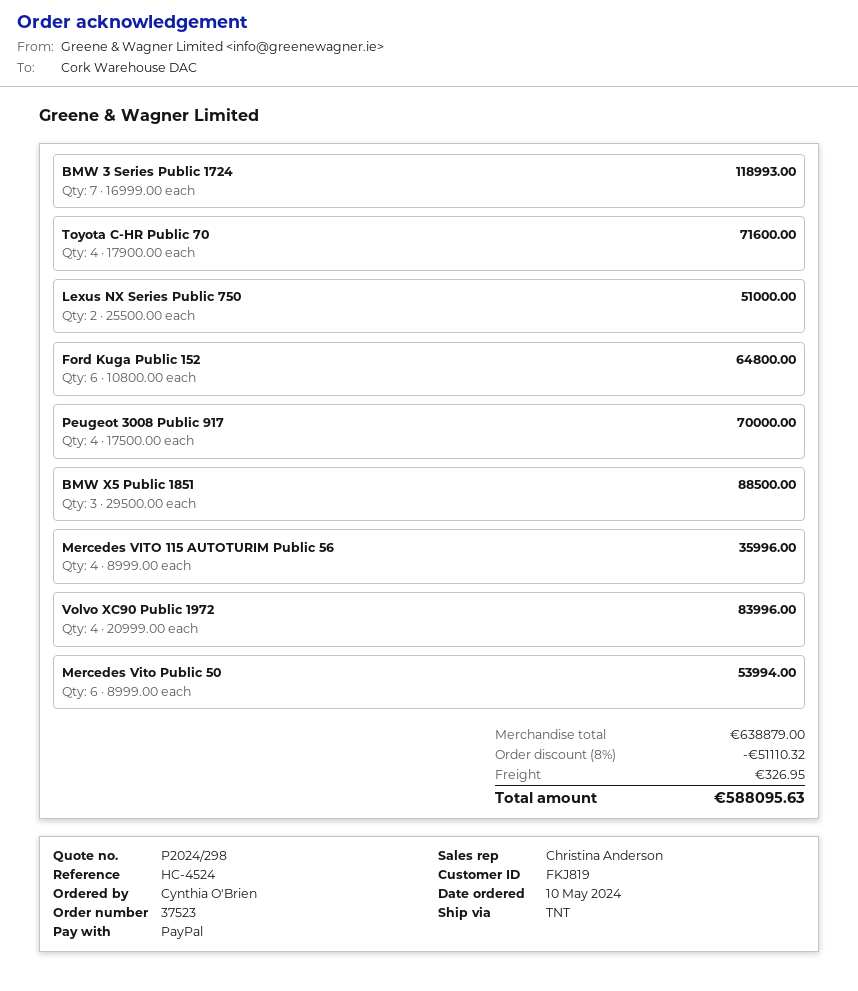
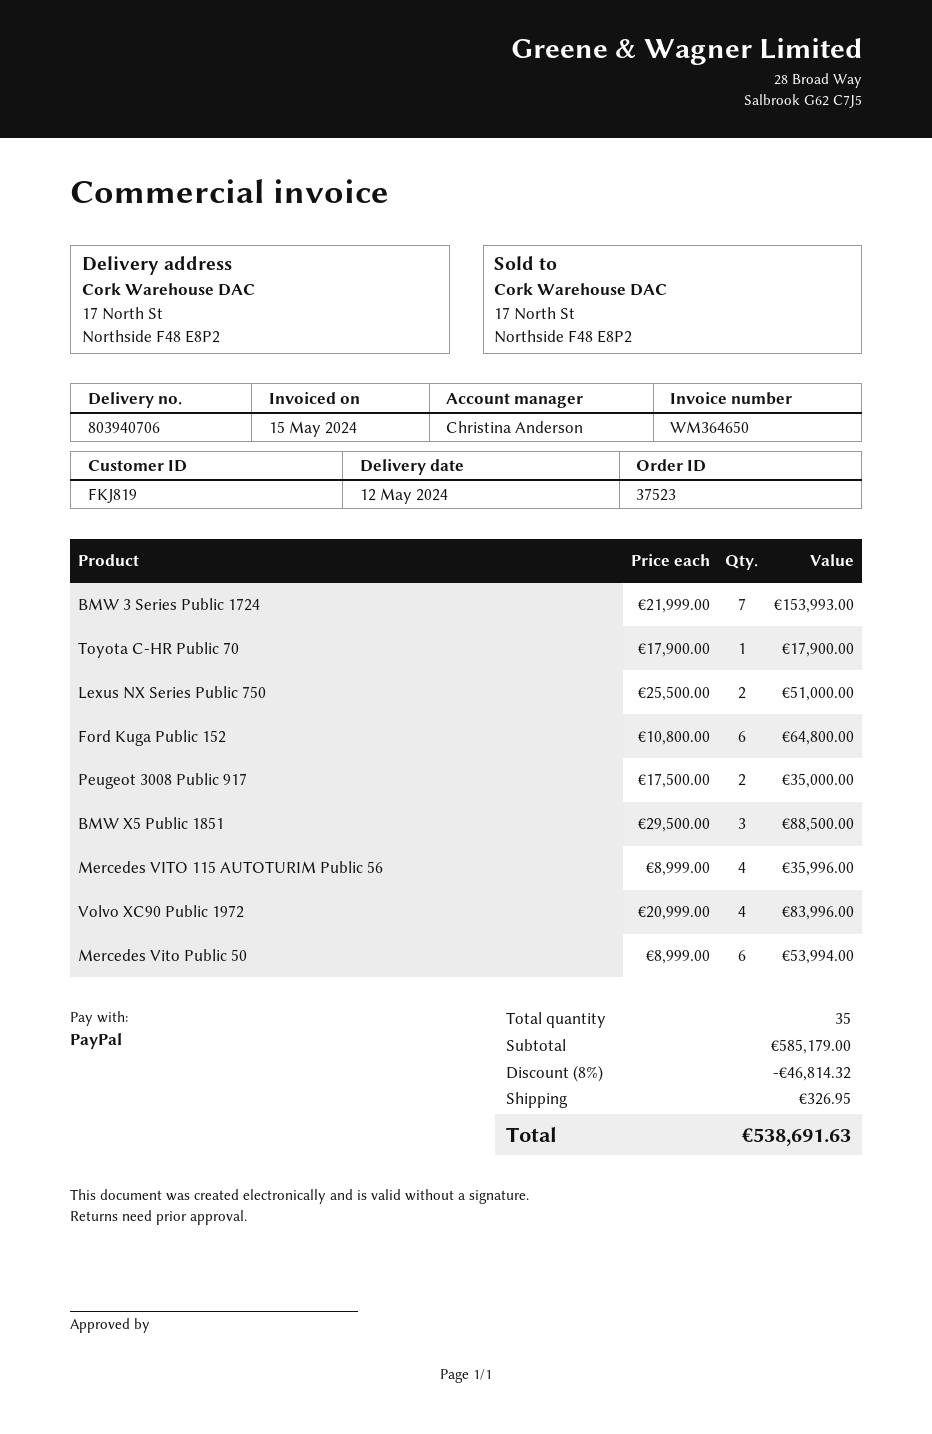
BMW 3 Series Public 1724: 7 x 16999.00 = 118993.00 -> 7 x 21999.00 = 153993.00
Toyota C-HR Public 70: 4 x 17900.00 = 71600.00 -> 1 x 17900.00 = 17900.00
Peugeot 3008 Public 917: 4 x 17500.00 = 70000.00 -> 2 x 17500.00 = 35000.00
subtotal: 638879.00 -> 585179.00
discount: 8% = 51110.32 -> 8% = 46814.32
total: 588095.63 -> 538691.63

